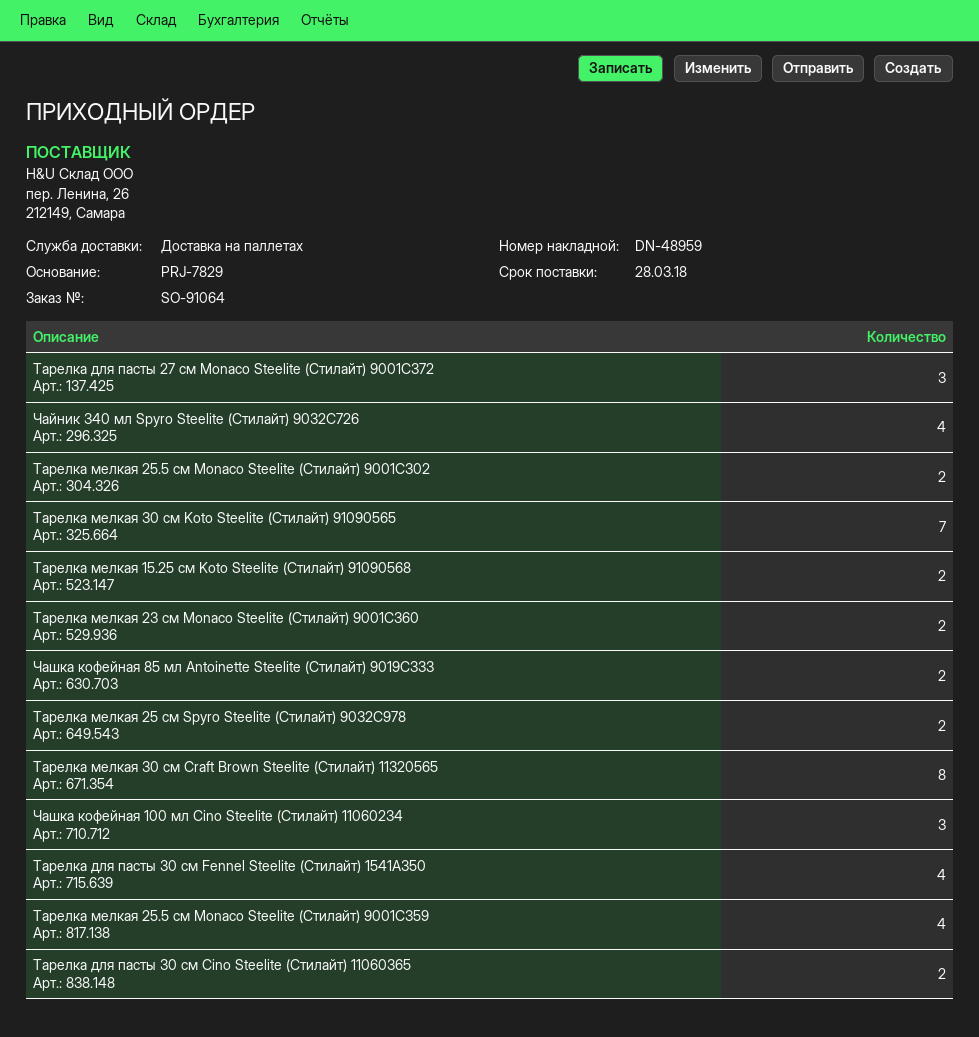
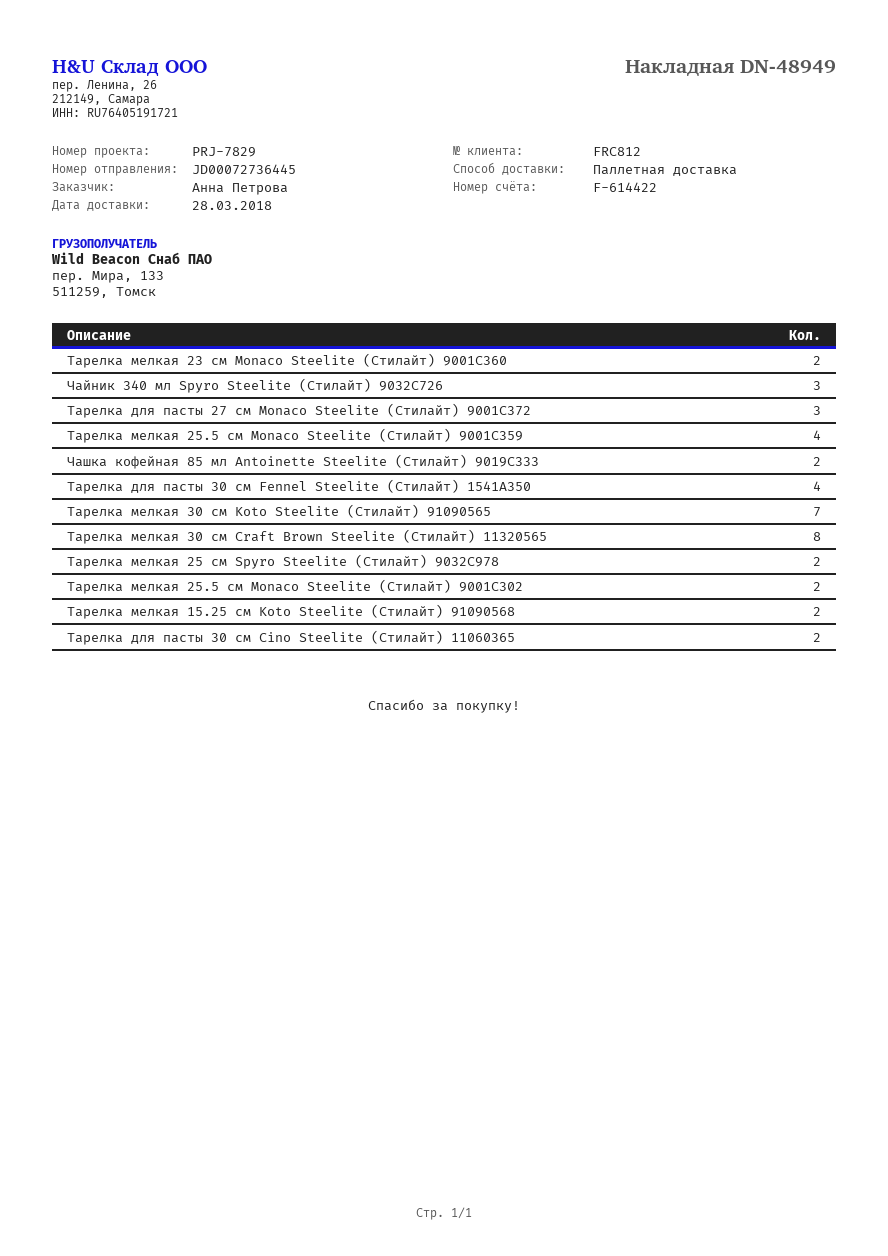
delivery note number: DN-48959 -> DN-48949
Чайник 340 мл Spyro Steelite (Стилайт) 9032C726: 4 -> 3
Чашка кофейная 100 мл Cino Steelite (Стилайт) 11060234: 3 -> none

